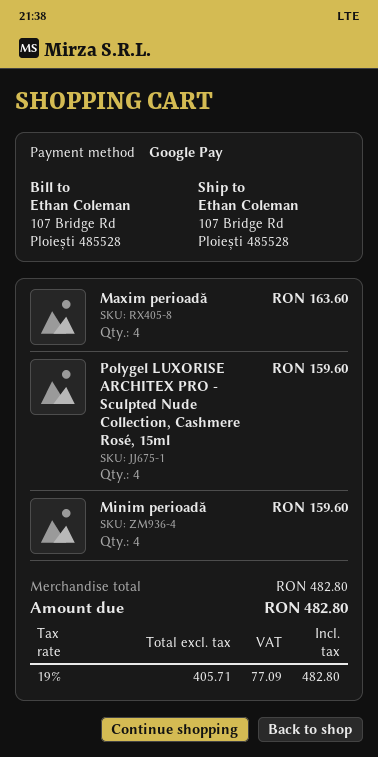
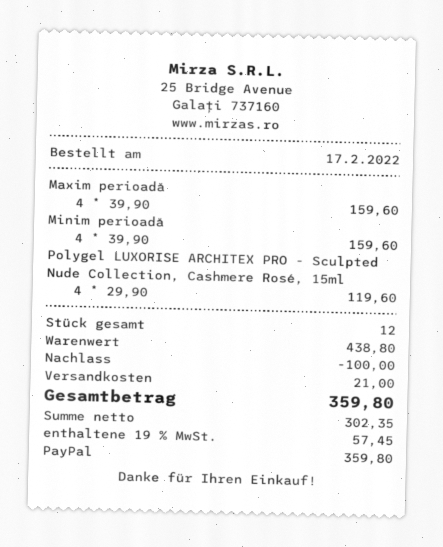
payment method: Google Pay -> PayPal
Maxim perioadă: 4 for 163.60 -> 4 for 159.60
Polygel LUXORISE ARCHITEX PRO - Sculpted Nude Collection, Cashmere Rosé, 15ml: 4 for 159.60 -> 4 for 119.60
subtotal: 482.80 -> 438.80
discount: none -> 100.00
shipping: none -> 21.00
net: 405.71 -> 302.35
tax: 19% = 77.09 -> 19% = 57.45
total: 482.80 -> 359.80

